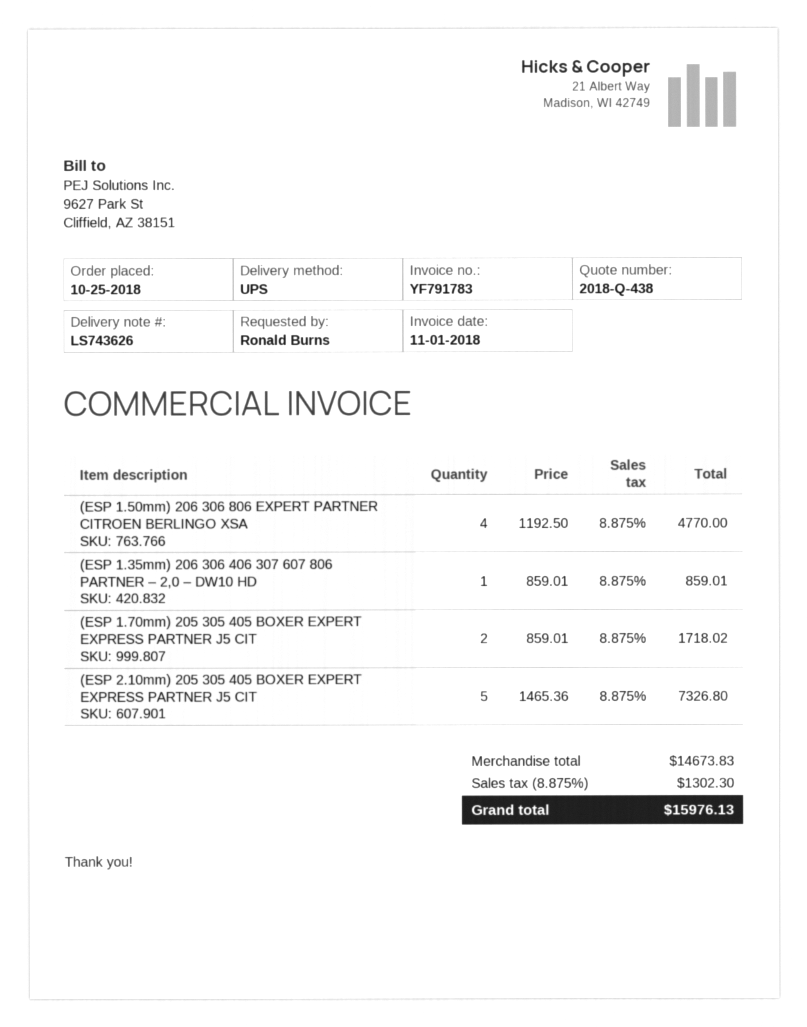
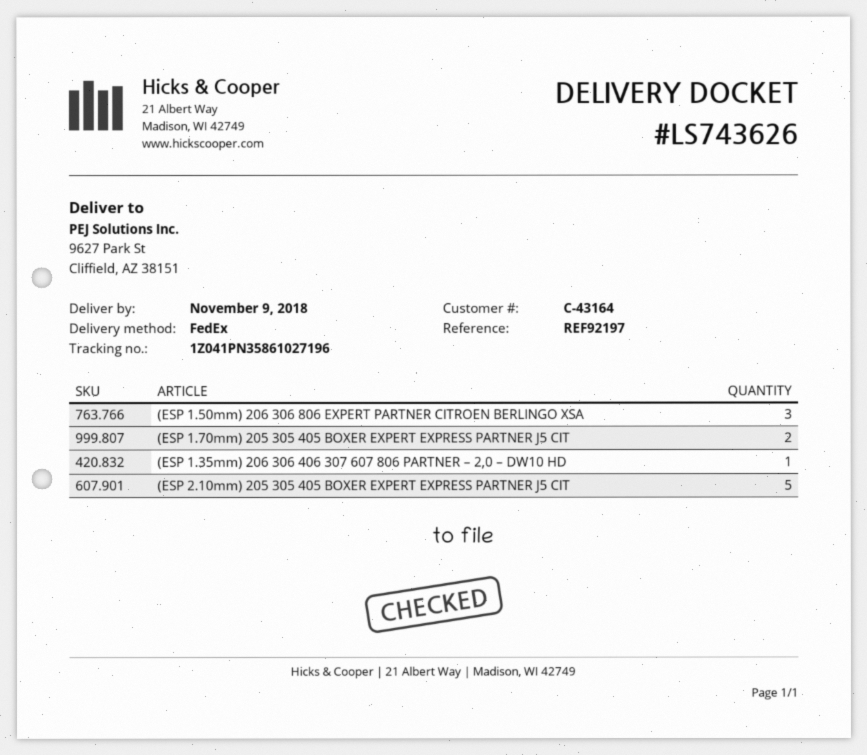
shipping method: UPS -> FedEx
(ESP 1.50mm) 206 306 806 EXPERT PARTNER CITROEN BERLINGO XSA: 4 -> 3

